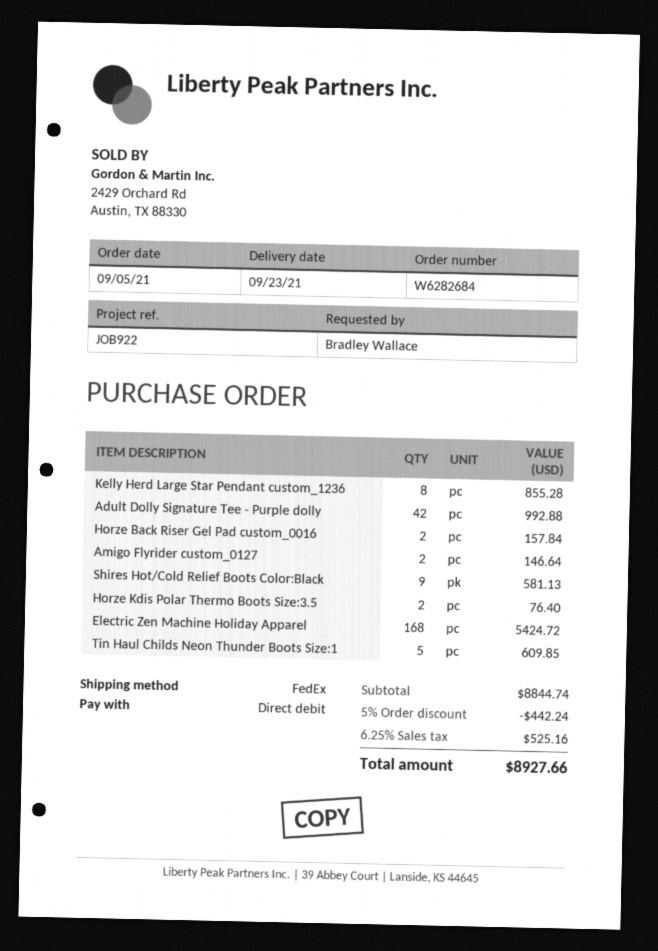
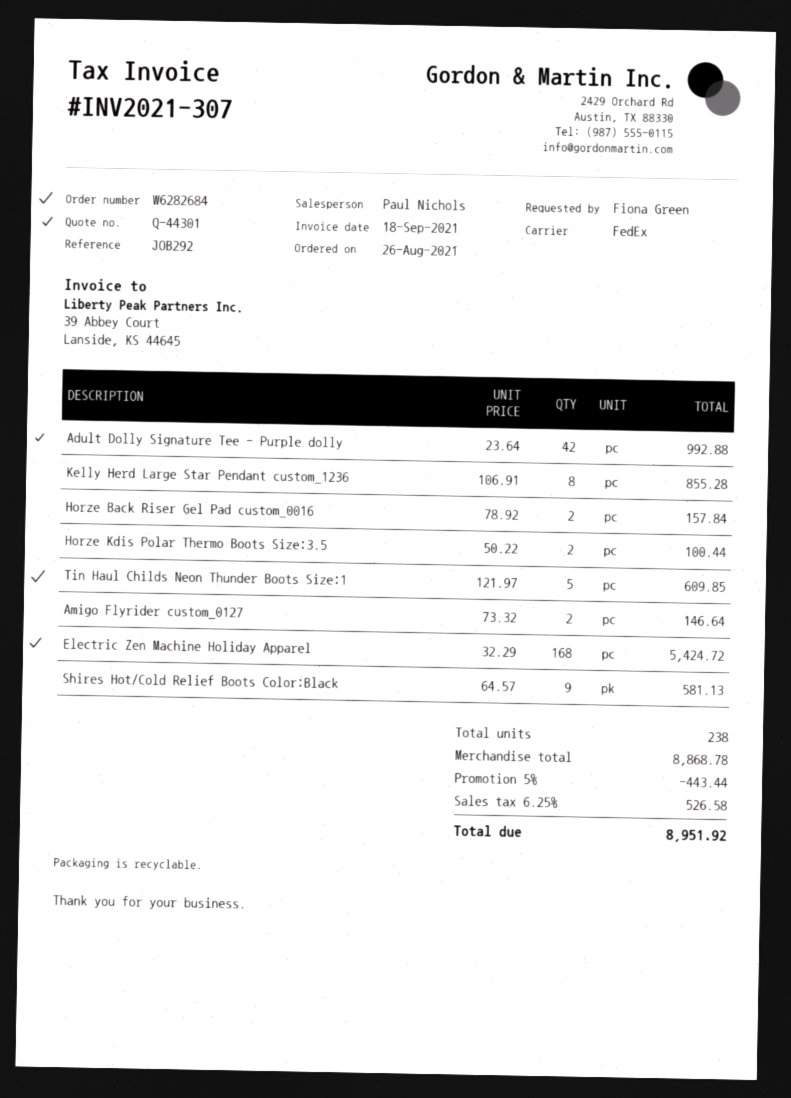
order date: 2021-09-05 -> 2021-08-26
reference: JOB922 -> JOB292
ordered by: Bradley Wallace -> Fiona Green
Horze Kdis Polar Thermo Boots Size:3.5: 2 for 76.40 -> 2 for 100.44
subtotal: 8844.74 -> 8868.78
discount: 5% = 442.24 -> 5% = 443.44
tax: 6.25% = 525.16 -> 6.25% = 526.58
total: 8927.66 -> 8951.92

